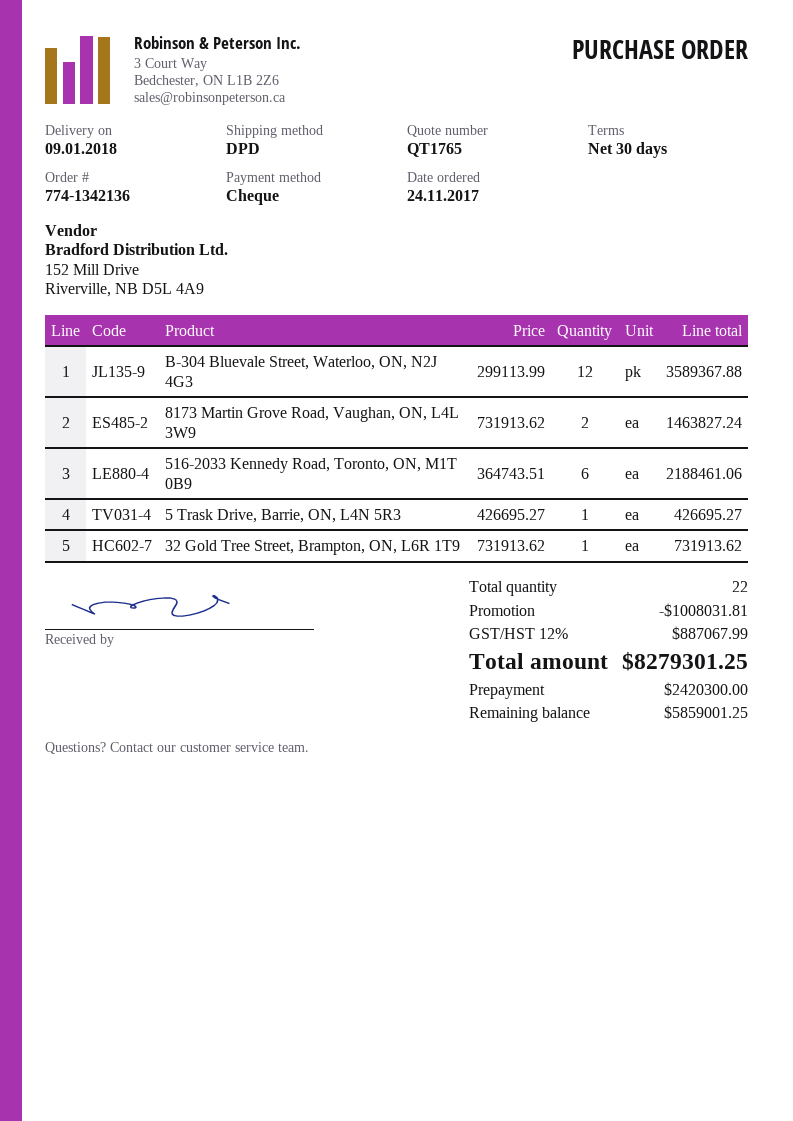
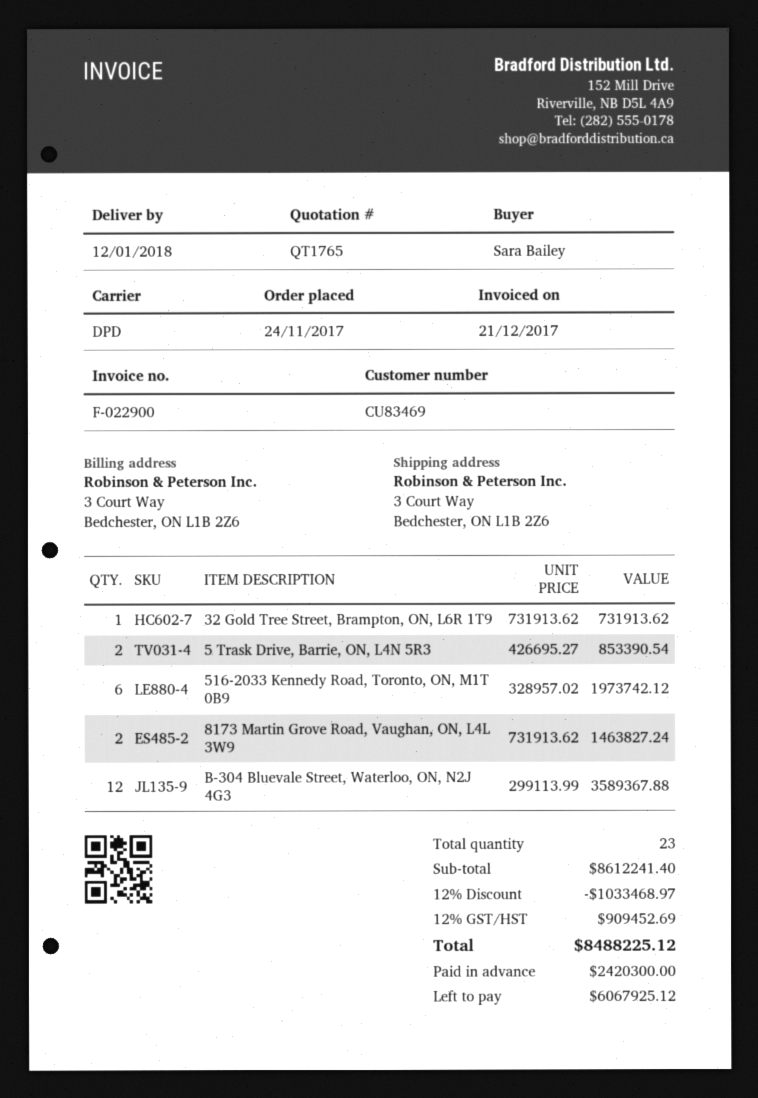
delivery date: 2018-01-09 -> 2018-01-12
516-2033 Kennedy Road, Toronto, ON, M1T 0B9: 6 x 364743.51 = 2188461.06 -> 6 x 328957.02 = 1973742.12
5 Trask Drive, Barrie, ON, L4N 5R3: 1 x 426695.27 = 426695.27 -> 2 x 426695.27 = 853390.54
total quantity: 22 -> 23
discount: 1008031.81 -> 1033468.97
tax: 12% = 887067.99 -> 12% = 909452.69
total: 8279301.25 -> 8488225.12
balance: 5859001.25 -> 6067925.12

